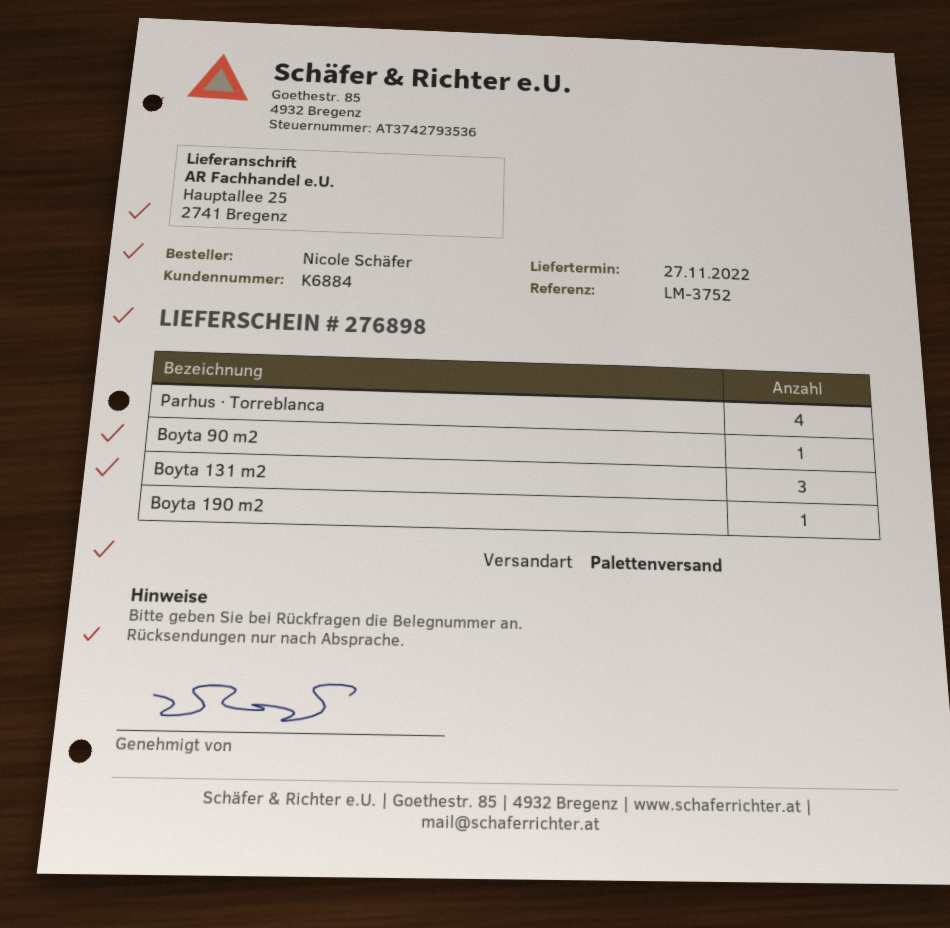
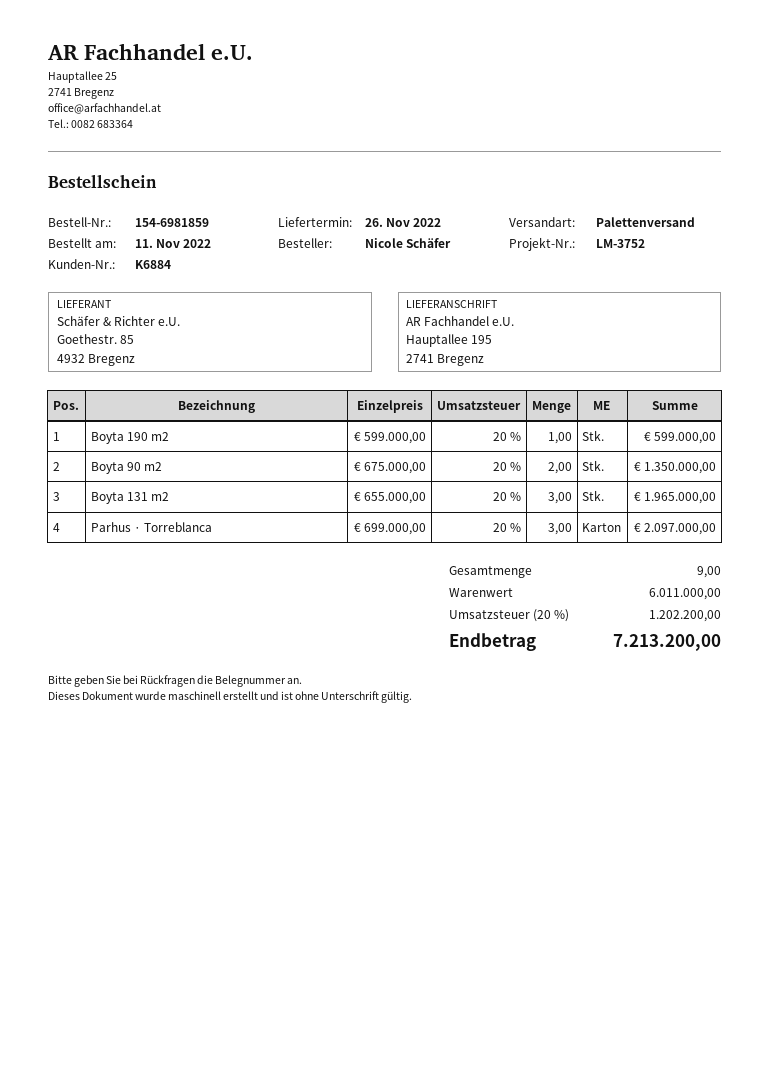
delivery date: 2022-11-27 -> 2022-11-26
ship to: Hauptallee 25, 2741 Bregenz -> Hauptallee 195, 2741 Bregenz
Parhus · Torreblanca: 4 -> 3
Boyta 90 m2: 1 -> 2

